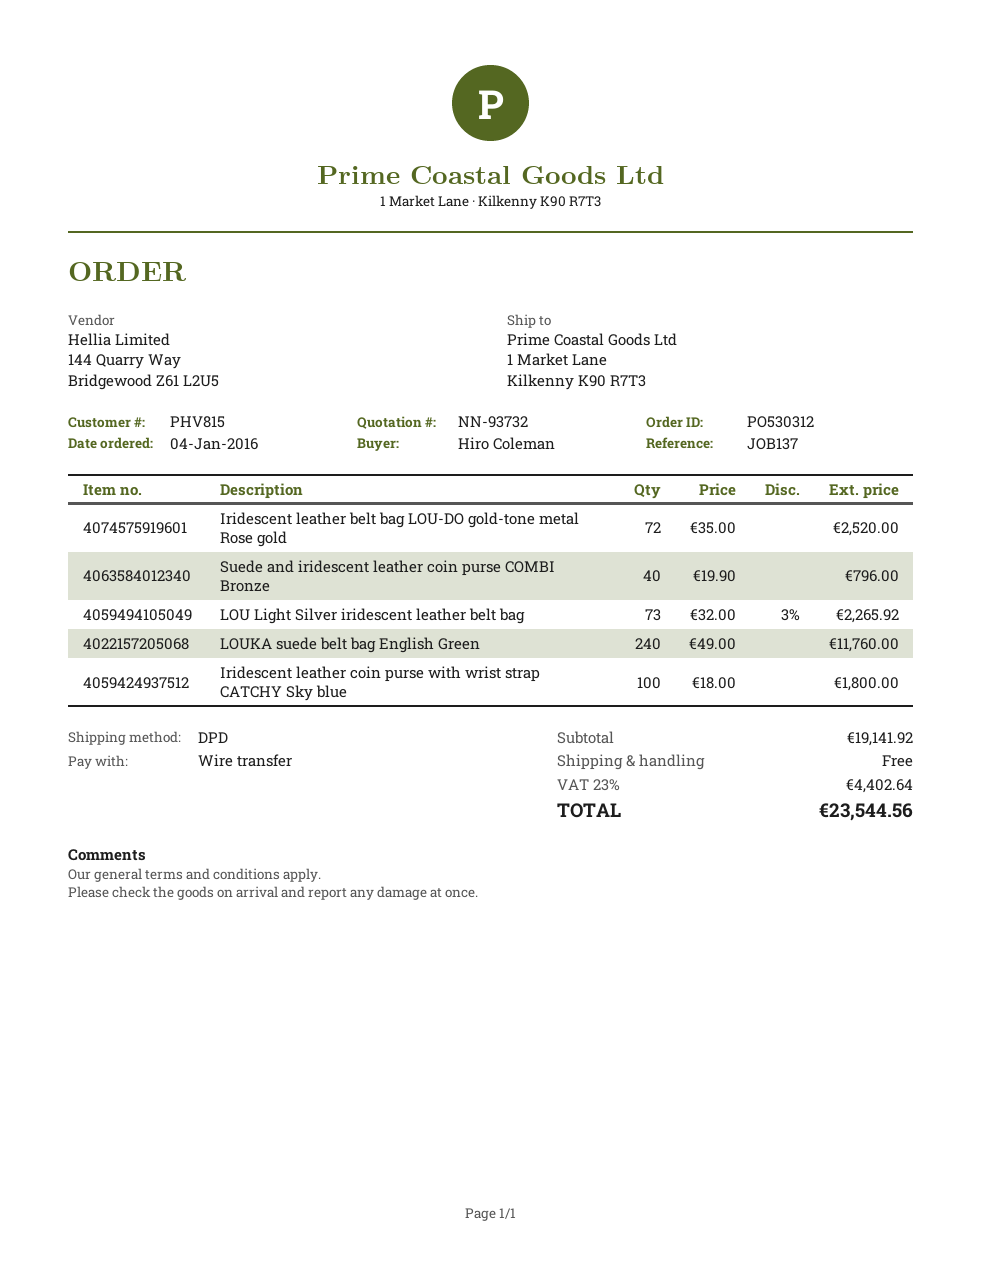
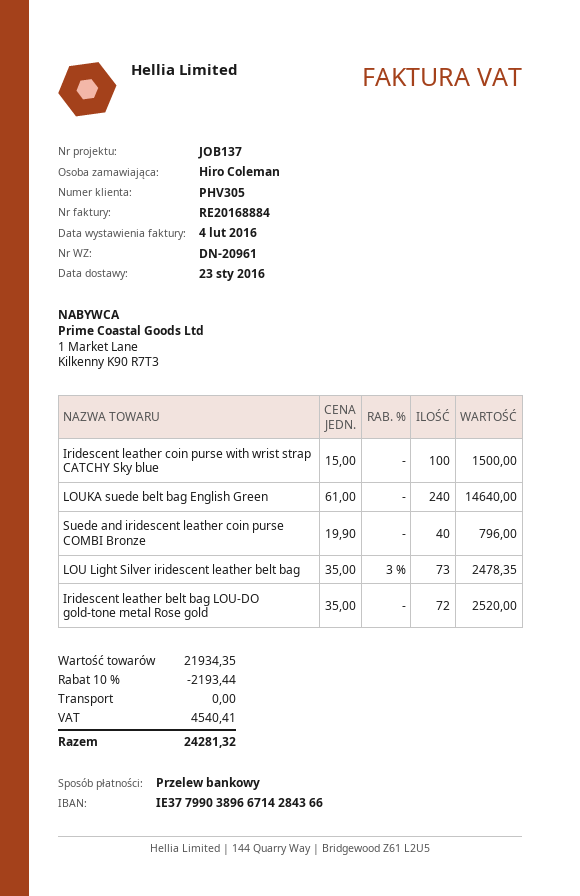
customer number: PHV815 -> PHV305
LOU Light Silver iridescent leather belt bag: 73 x 32.00 - 3% = 2265.92 -> 73 x 35.00 - 3% = 2478.35
LOUKA suede belt bag English Green: 240 x 49.00 = 11760.00 -> 240 x 61.00 = 14640.00
Iridescent leather coin purse with wrist strap CATCHY Sky blue: 100 x 18.00 = 1800.00 -> 100 x 15.00 = 1500.00
subtotal: 19141.92 -> 21934.35
discount: none -> 10% = 2193.44
tax: 4402.64 -> 4540.41
total: 23544.56 -> 24281.32

